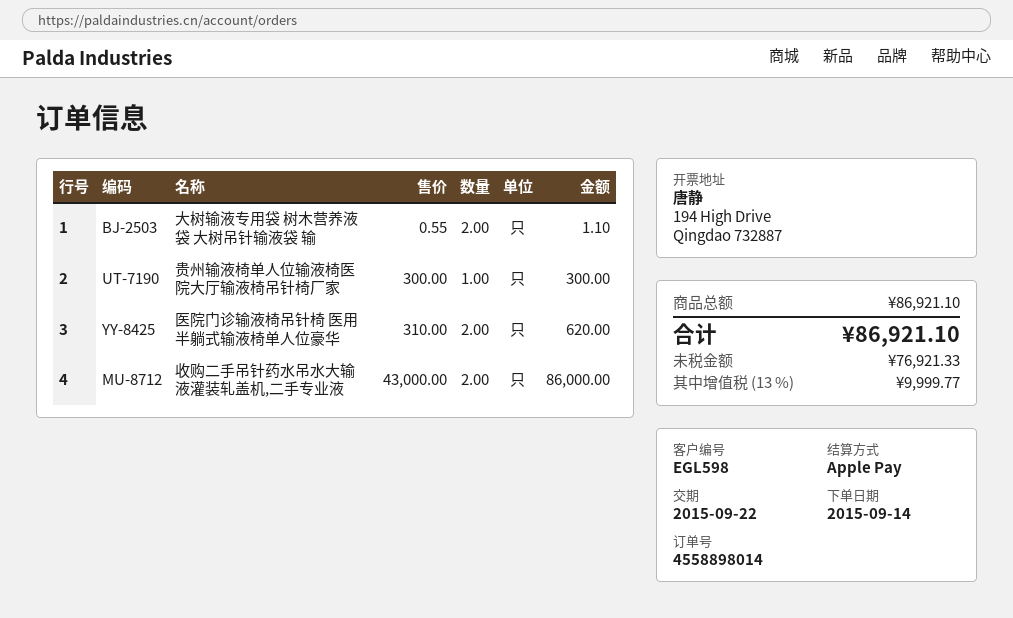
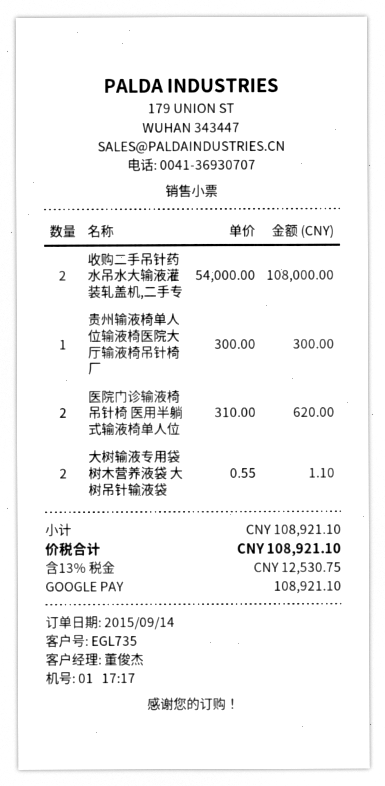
customer number: EGL598 -> EGL735
payment method: Apple Pay -> Google Pay
收购二手吊针药水吊水大输液灌装轧盖机,二手专业液: 2 x 43000.00 = 86000.00 -> 2 x 54000.00 = 108000.00
subtotal: 86921.10 -> 108921.10
tax: 13% = 9999.77 -> 13% = 12530.75
total: 86921.10 -> 108921.10

